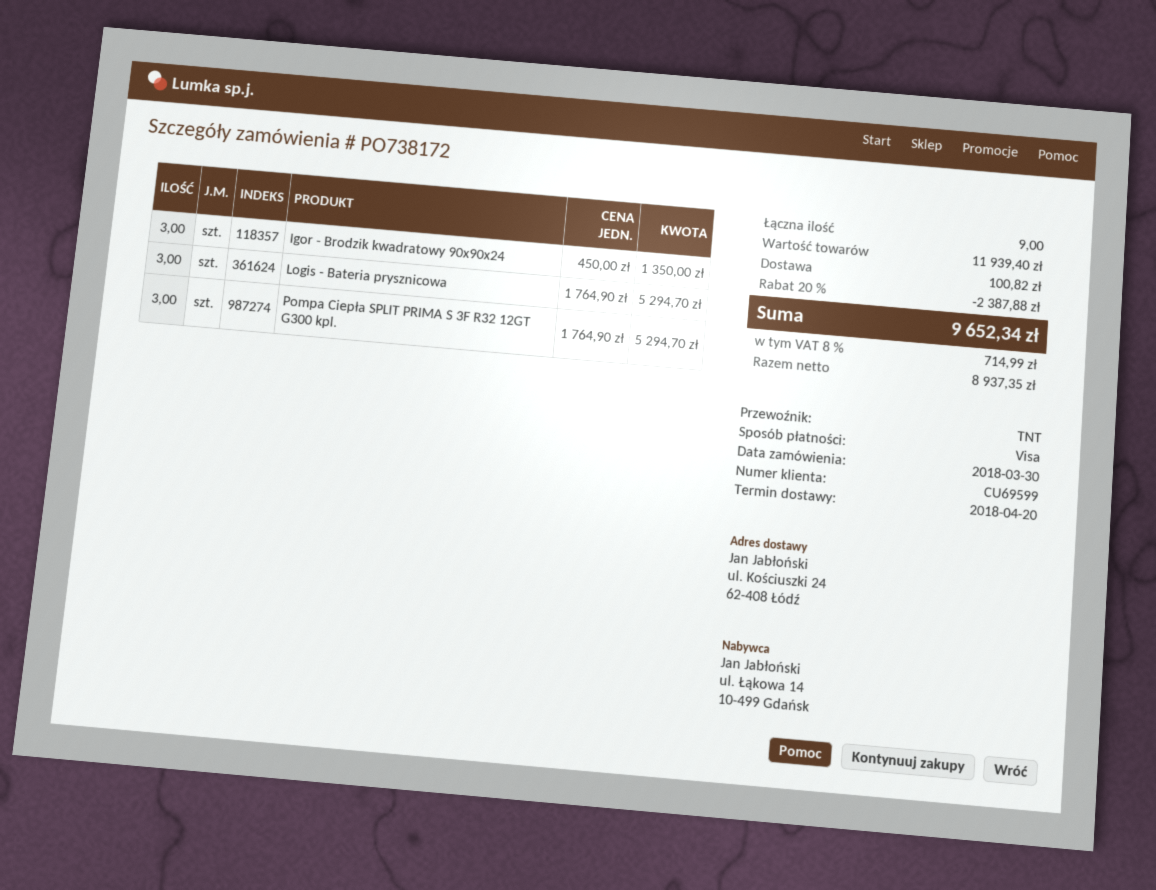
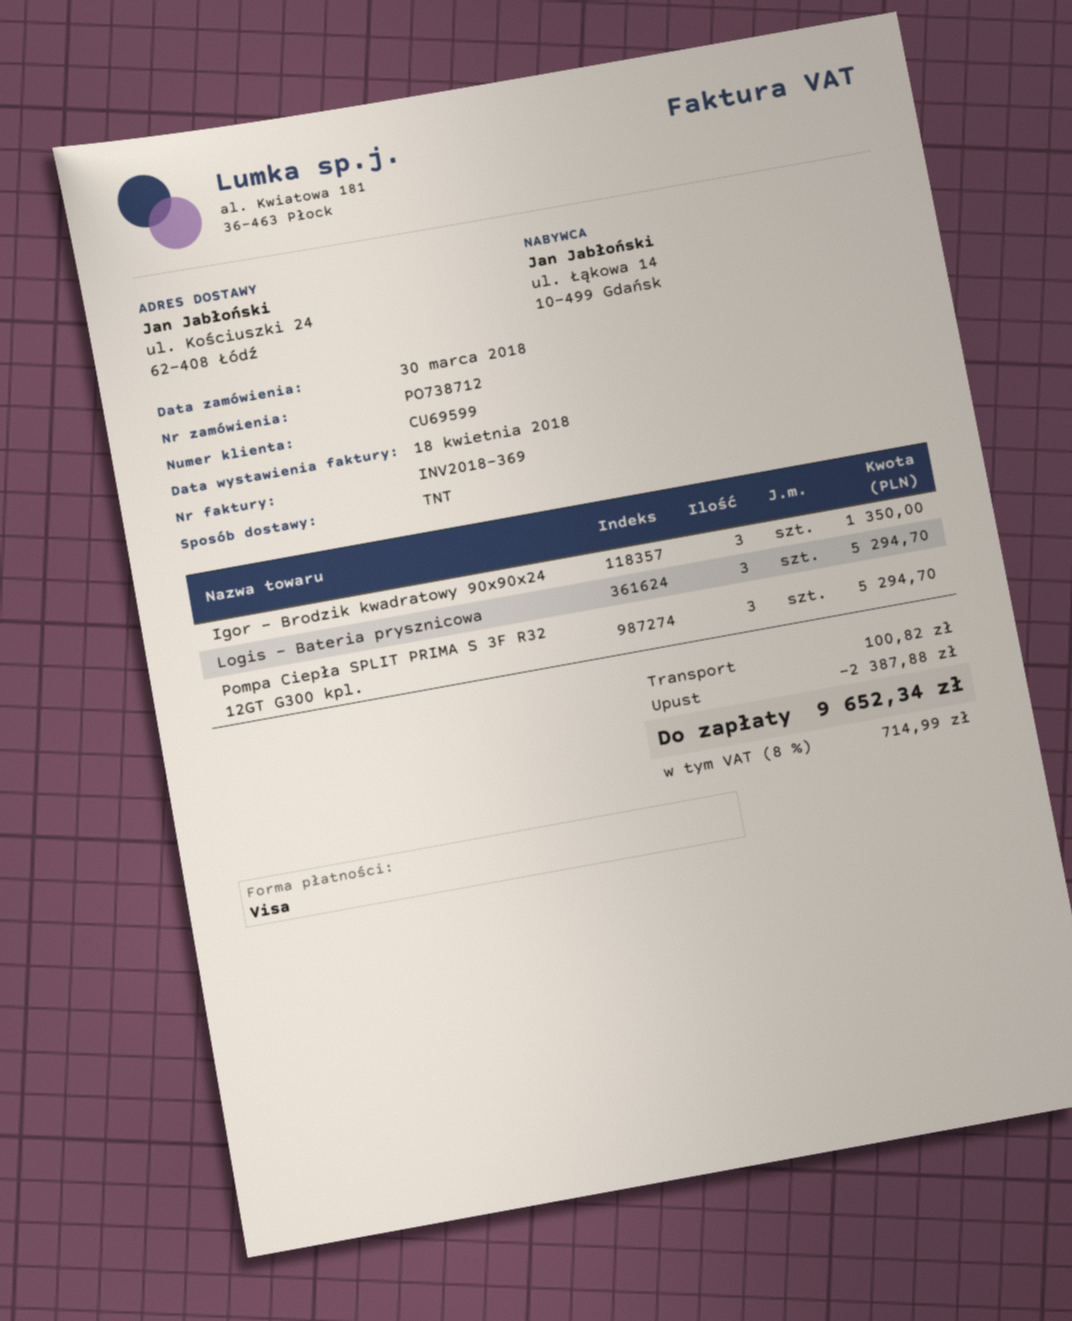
order number: PO738172 -> PO738712

